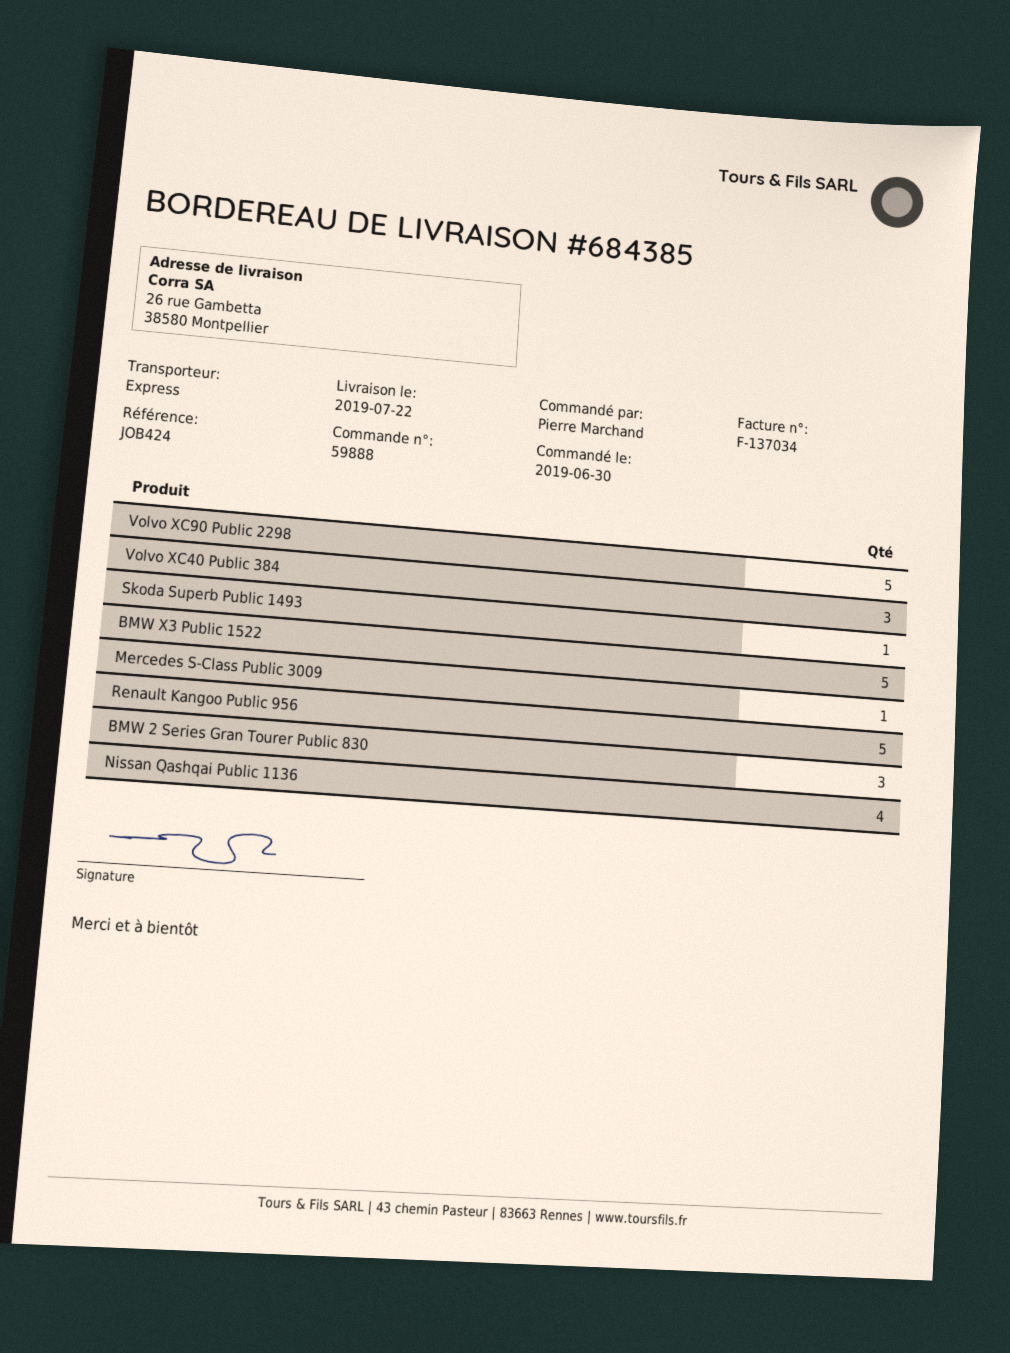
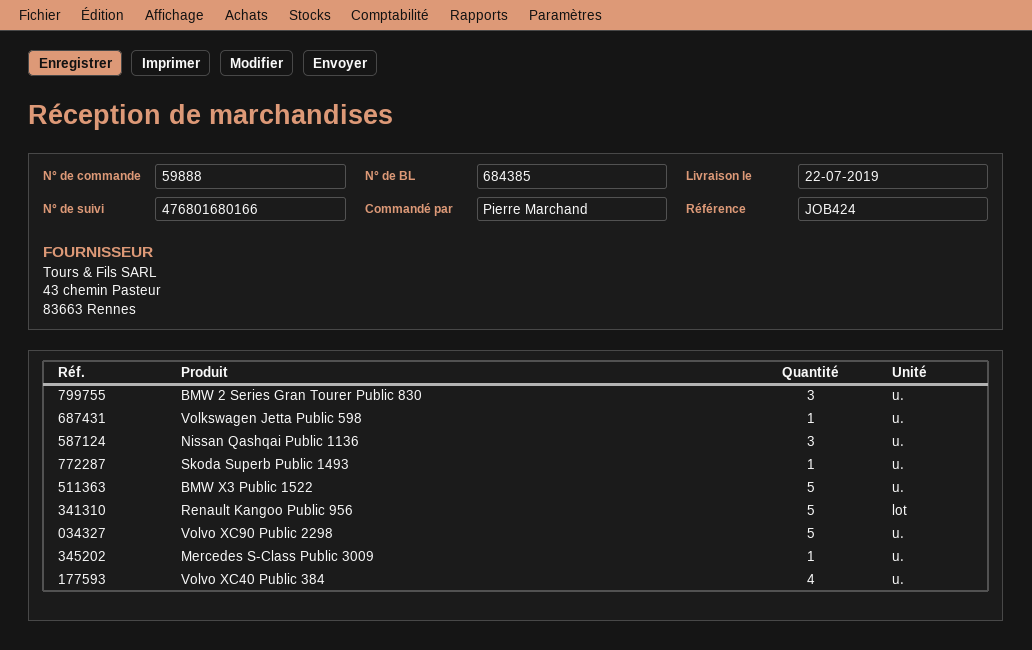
Volvo XC40 Public 384: 3 -> 4
Nissan Qashqai Public 1136: 4 -> 3
Volkswagen Jetta Public 598: none -> 1

